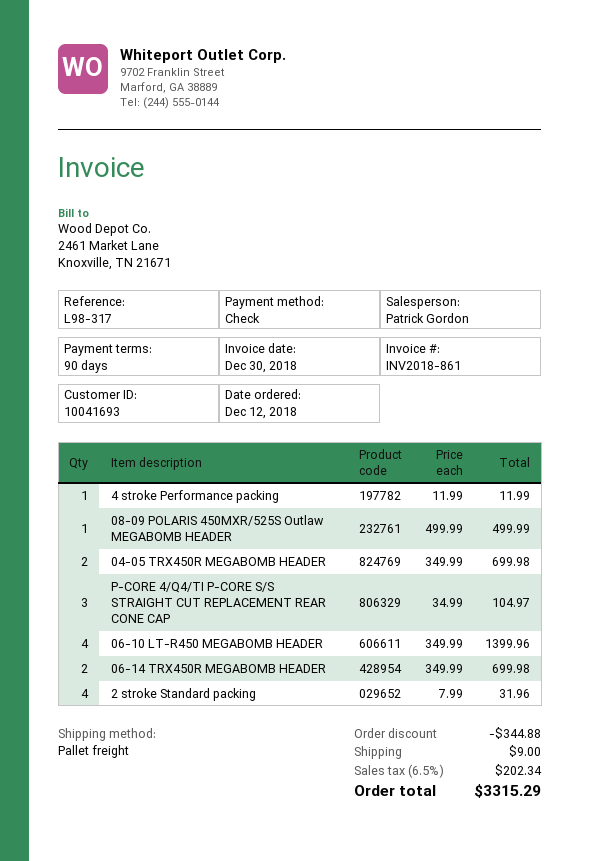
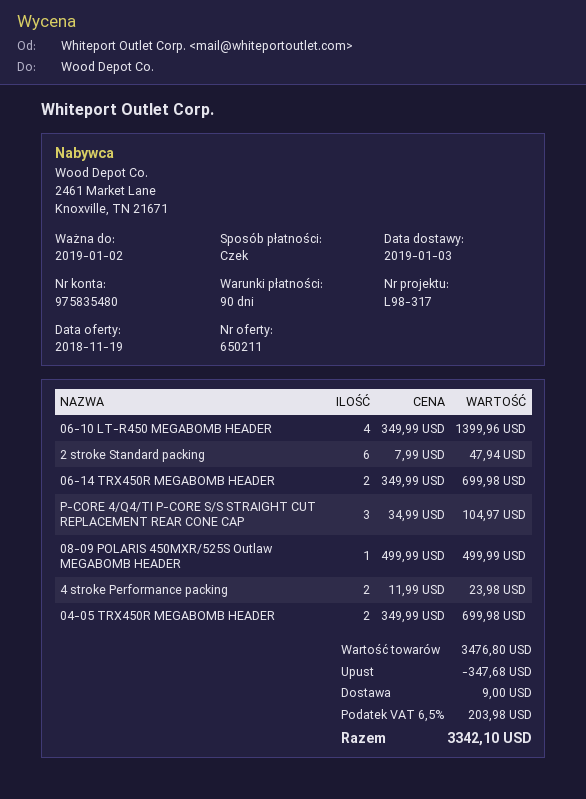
4 stroke Performance packing: 1 x 11.99 = 11.99 -> 2 x 11.99 = 23.98
2 stroke Standard packing: 4 x 7.99 = 31.96 -> 6 x 7.99 = 47.94
discount: 344.88 -> 347.68
tax: 6.5% = 202.34 -> 6.5% = 203.98
total: 3315.29 -> 3342.10

